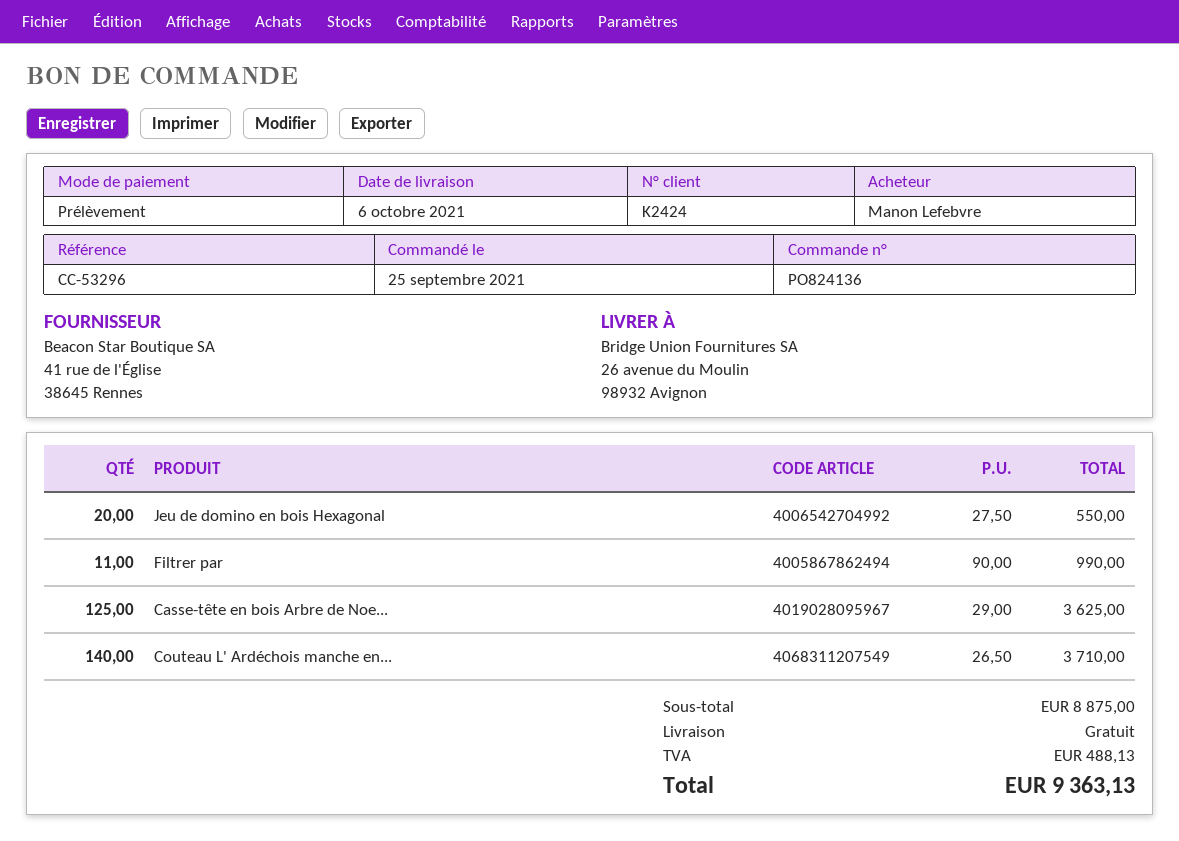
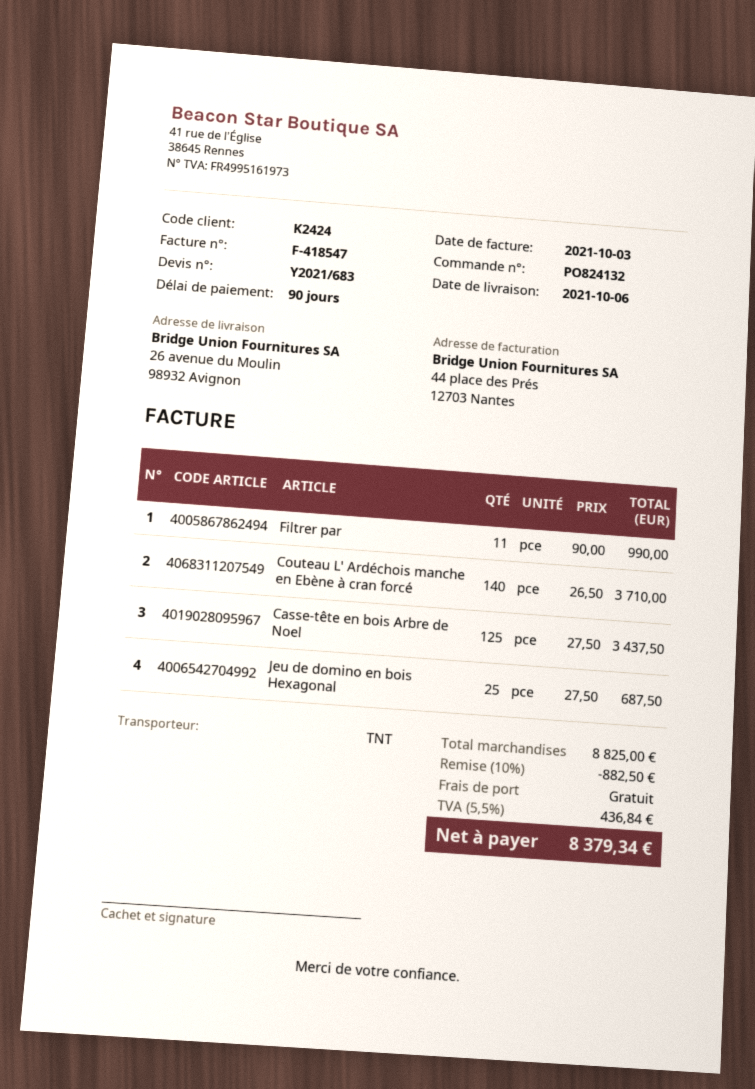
order number: PO824136 -> PO824132
Jeu de domino en bois Hexagonal: 20 x 27.50 = 550.00 -> 25 x 27.50 = 687.50
Casse-tête en bois Arbre de Noe...: 125 x 29.00 = 3625.00 -> 125 x 27.50 = 3437.50
subtotal: 8875.00 -> 8825.00
discount: none -> 10% = 882.50
tax: 488.13 -> 436.84
total: 9363.13 -> 8379.34

